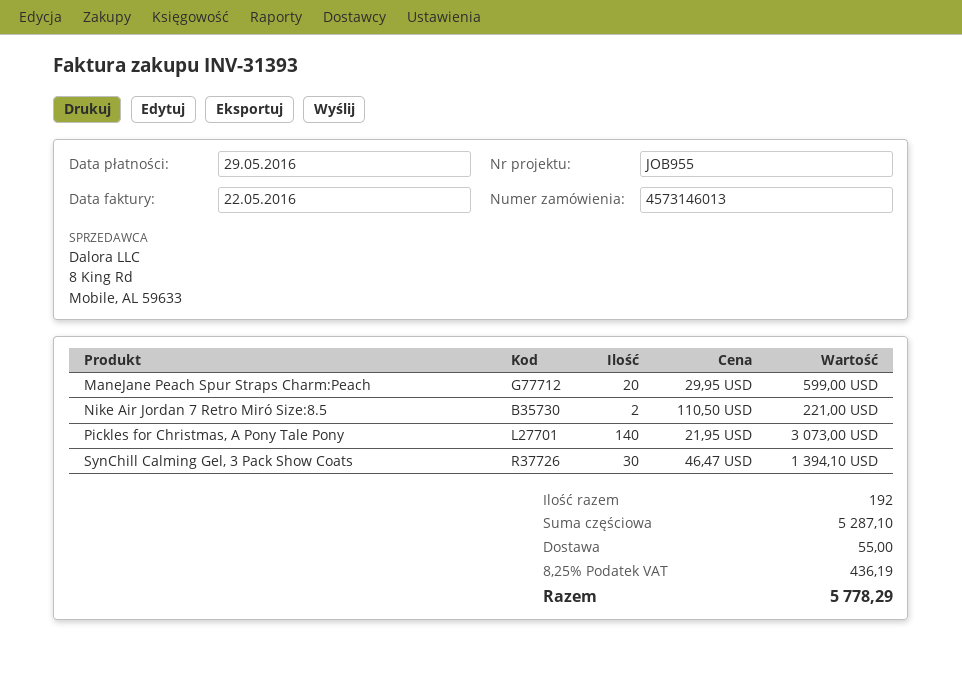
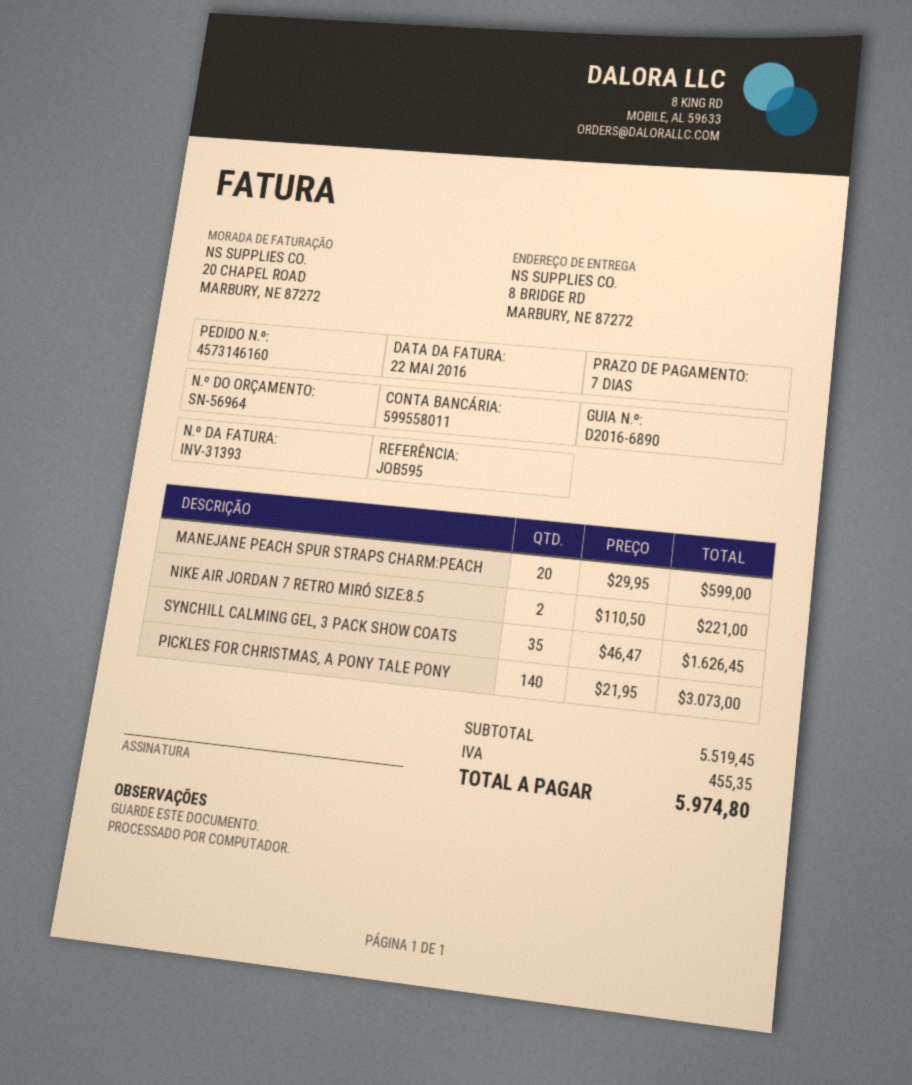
order number: 4573146013 -> 4573146160
reference: JOB955 -> JOB595
SynChill Calming Gel, 3 Pack Show Coats: 30 x 46.47 = 1394.10 -> 35 x 46.47 = 1626.45
subtotal: 5287.10 -> 5519.45
shipping: 55.00 -> none
tax: 436.19 -> 455.35
total: 5778.29 -> 5974.80

